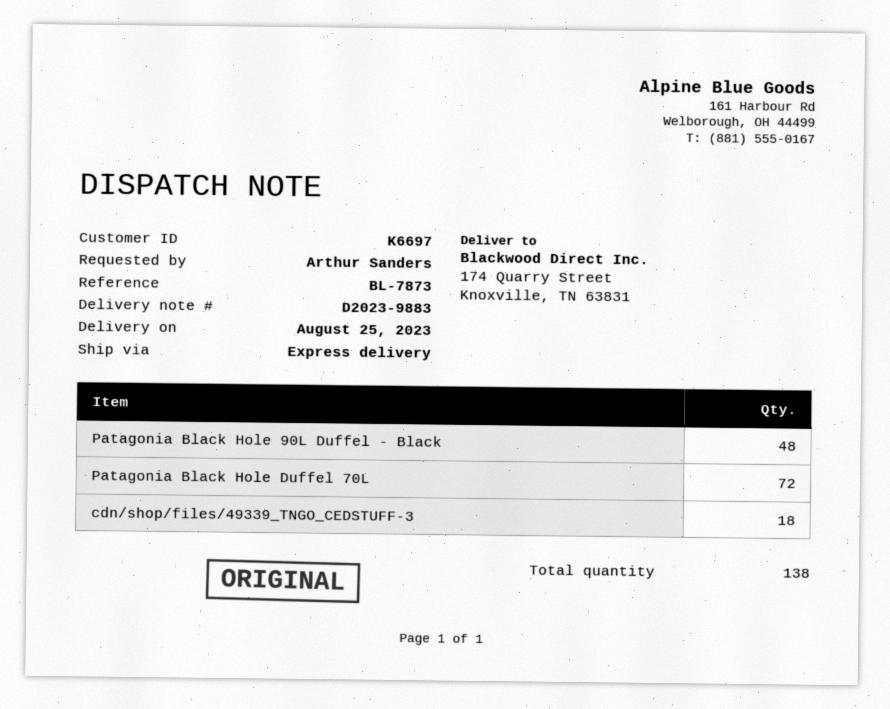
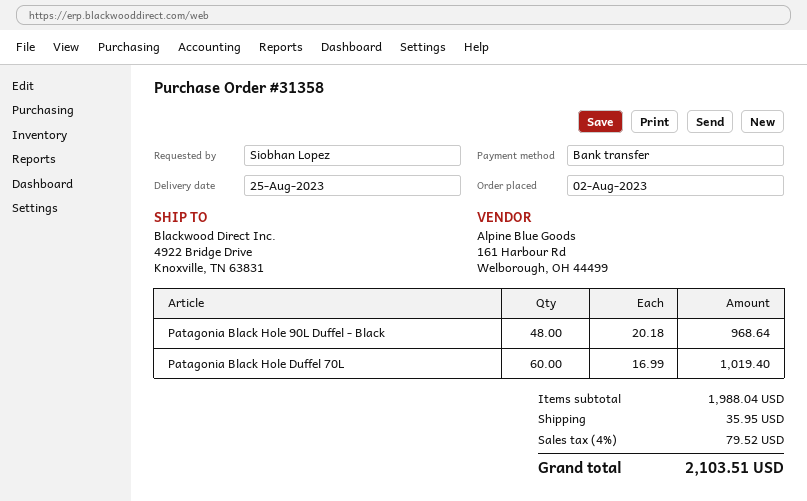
ordered by: Arthur Sanders -> Siobhan Lopez
ship to: 174 Quarry Street, Knoxville, TN 63831 -> 4922 Bridge Drive, Knoxville, TN 63831
Patagonia Black Hole Duffel 70L: 72 -> 60
cdn/shop/files/49339_TNGO_CEDSTUFF-3: 18 -> none

